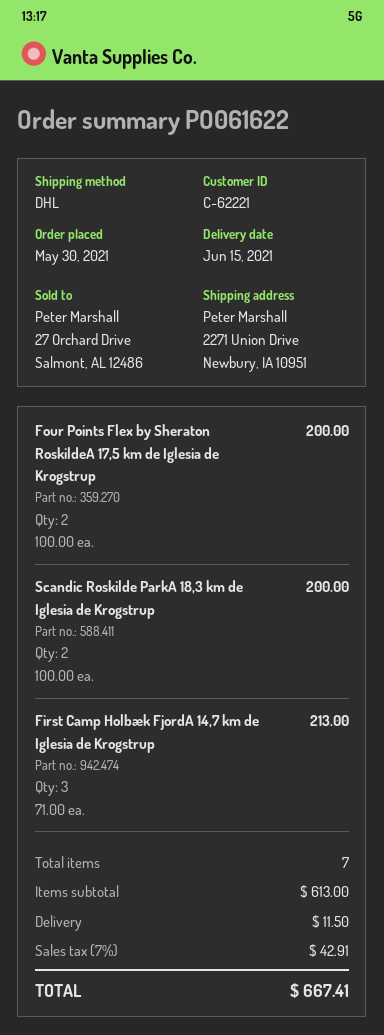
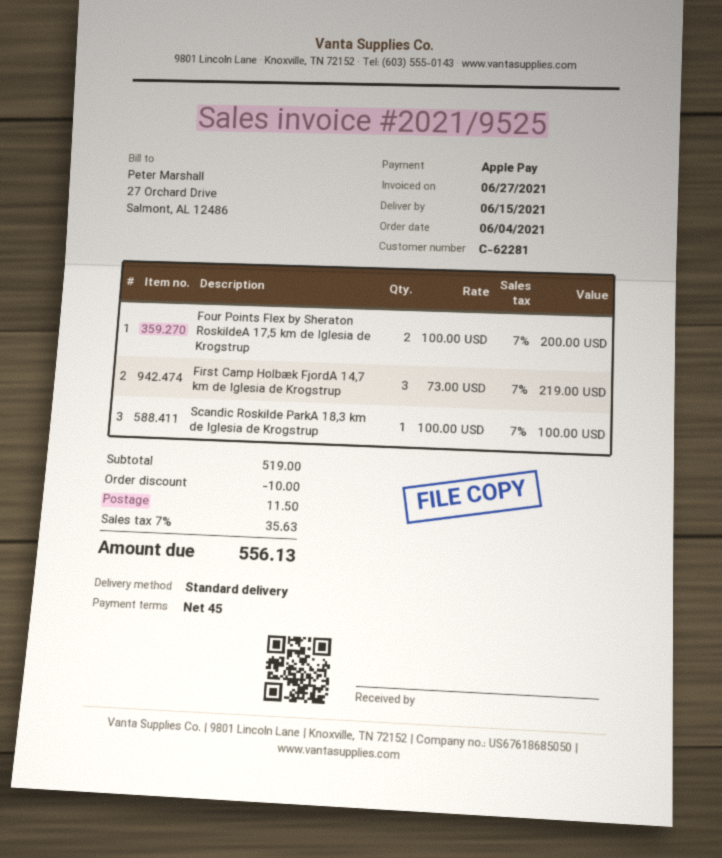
order date: 2021-05-30 -> 2021-06-04
customer number: C-62221 -> C-62281
shipping method: DHL -> standard
Scandic Roskilde ParkA 18,3 km de Iglesia de Krogstrup: 2 x 100.00 = 200.00 -> 1 x 100.00 = 100.00
First Camp Holbæk FjordA 14,7 km de Iglesia de Krogstrup: 3 x 71.00 = 213.00 -> 3 x 73.00 = 219.00
subtotal: 613.00 -> 519.00
discount: none -> 10.00
tax: 7% = 42.91 -> 7% = 35.63
total: 667.41 -> 556.13

